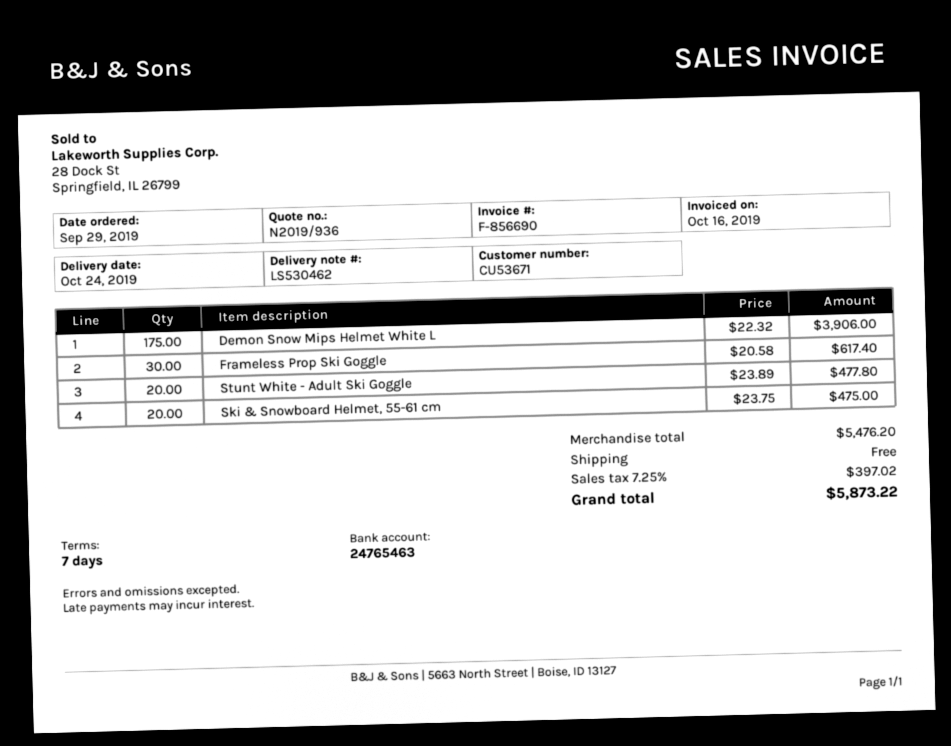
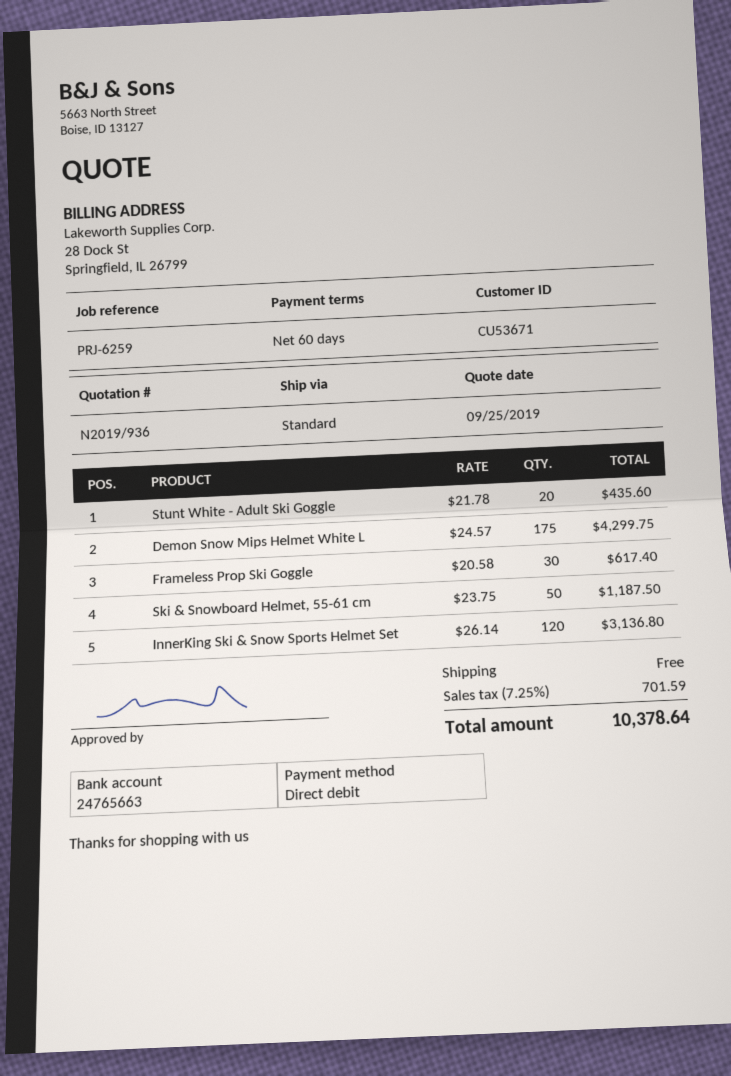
payment terms: 7 days -> 60 days
bank account: 24765463 -> 24765663
Demon Snow Mips Helmet White L: 175 x 22.32 = 3906.00 -> 175 x 24.57 = 4299.75
Stunt White - Adult Ski Goggle: 20 x 23.89 = 477.80 -> 20 x 21.78 = 435.60
Ski & Snowboard Helmet, 55-61 cm: 20 x 23.75 = 475.00 -> 50 x 23.75 = 1187.50
InnerKing Ski & Snow Sports Helmet Set: none -> 120 x 26.14 = 3136.80
tax: 7.25% = 397.02 -> 7.25% = 701.59
total: 5873.22 -> 10378.64

